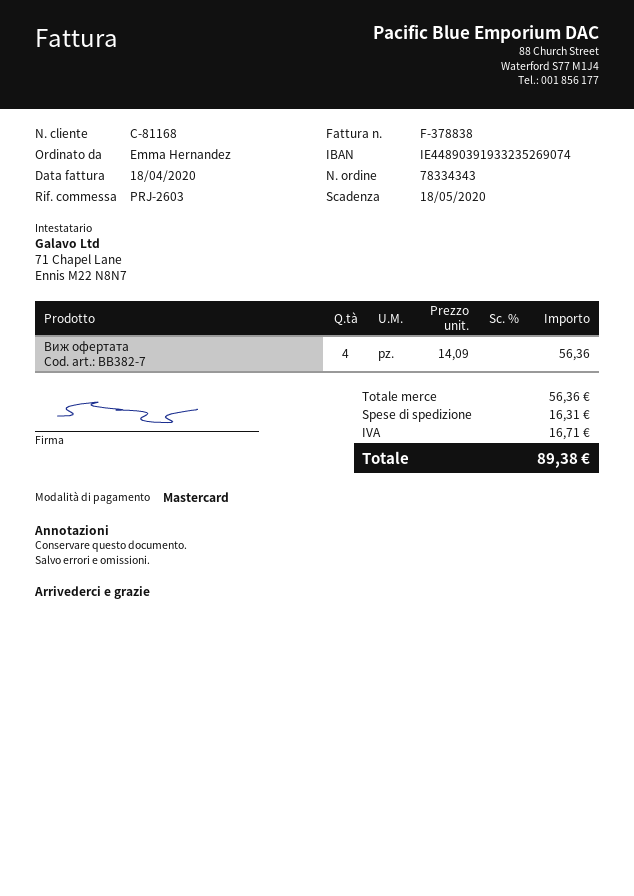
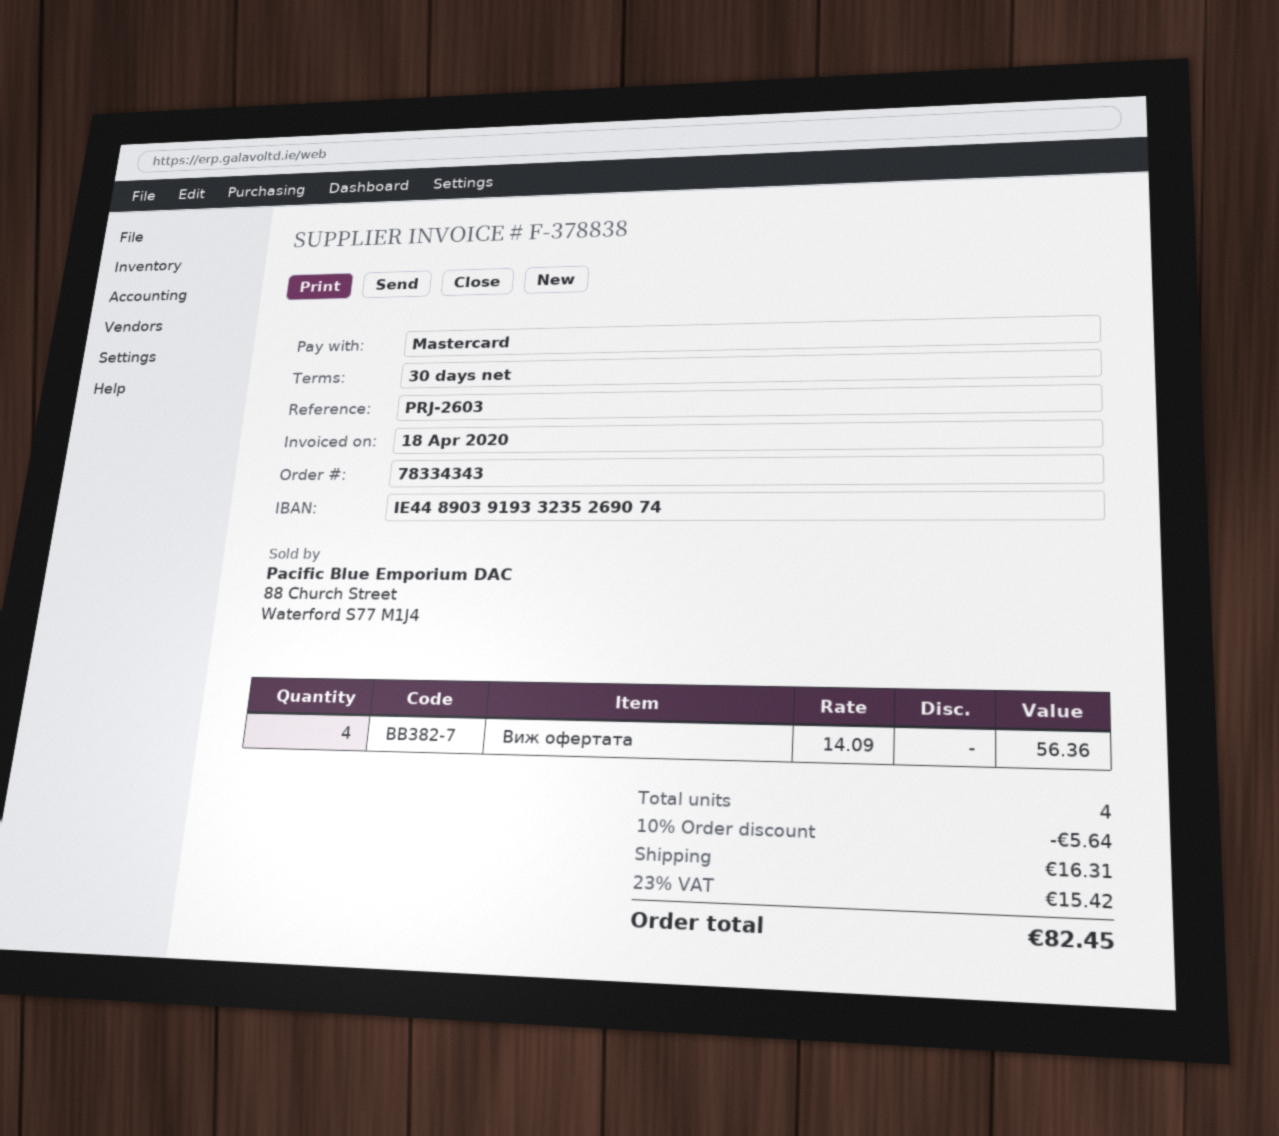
discount: none -> 10% = 5.64
tax: 16.71 -> 15.42
total: 89.38 -> 82.45

